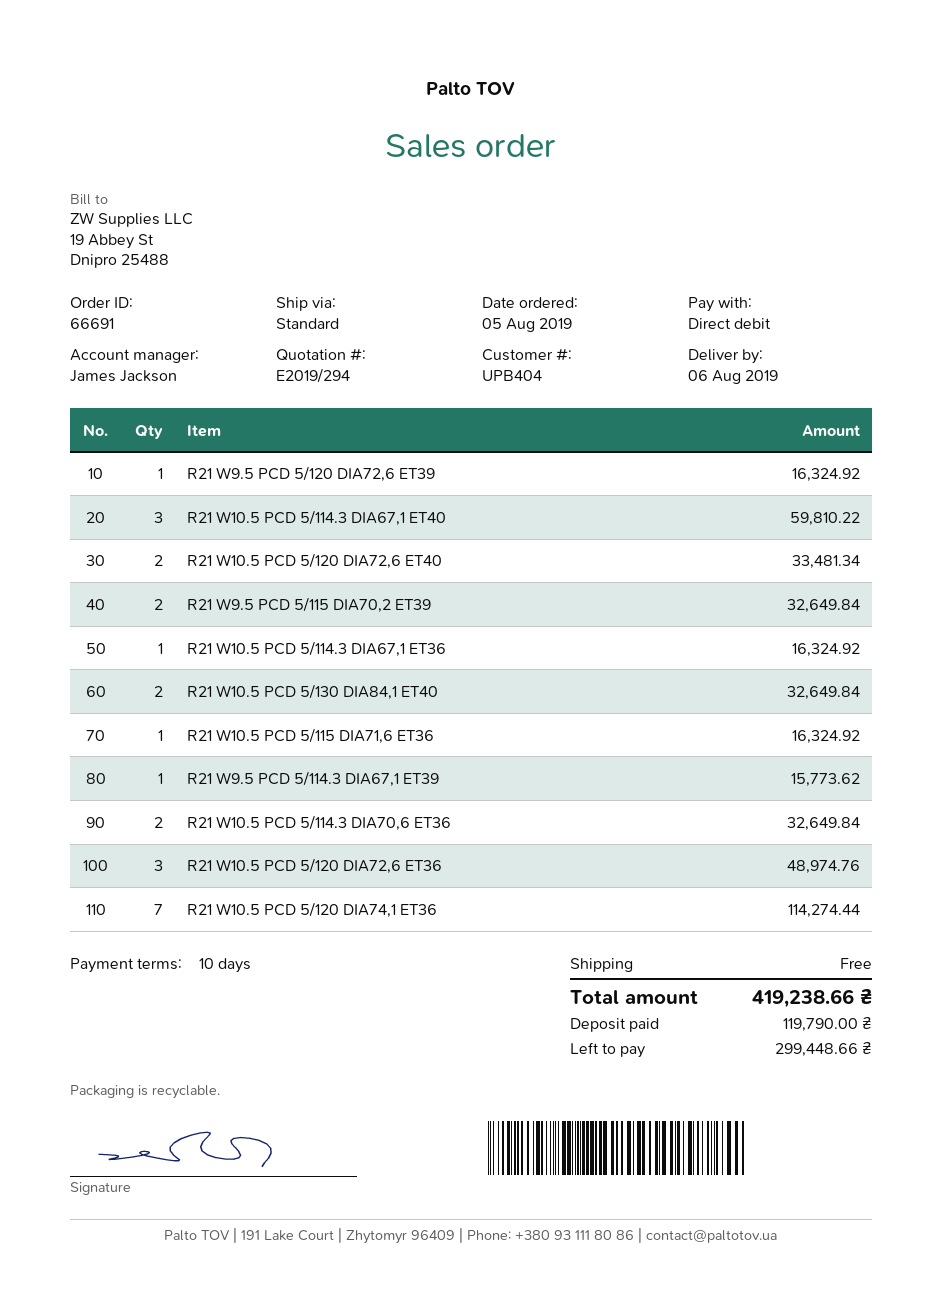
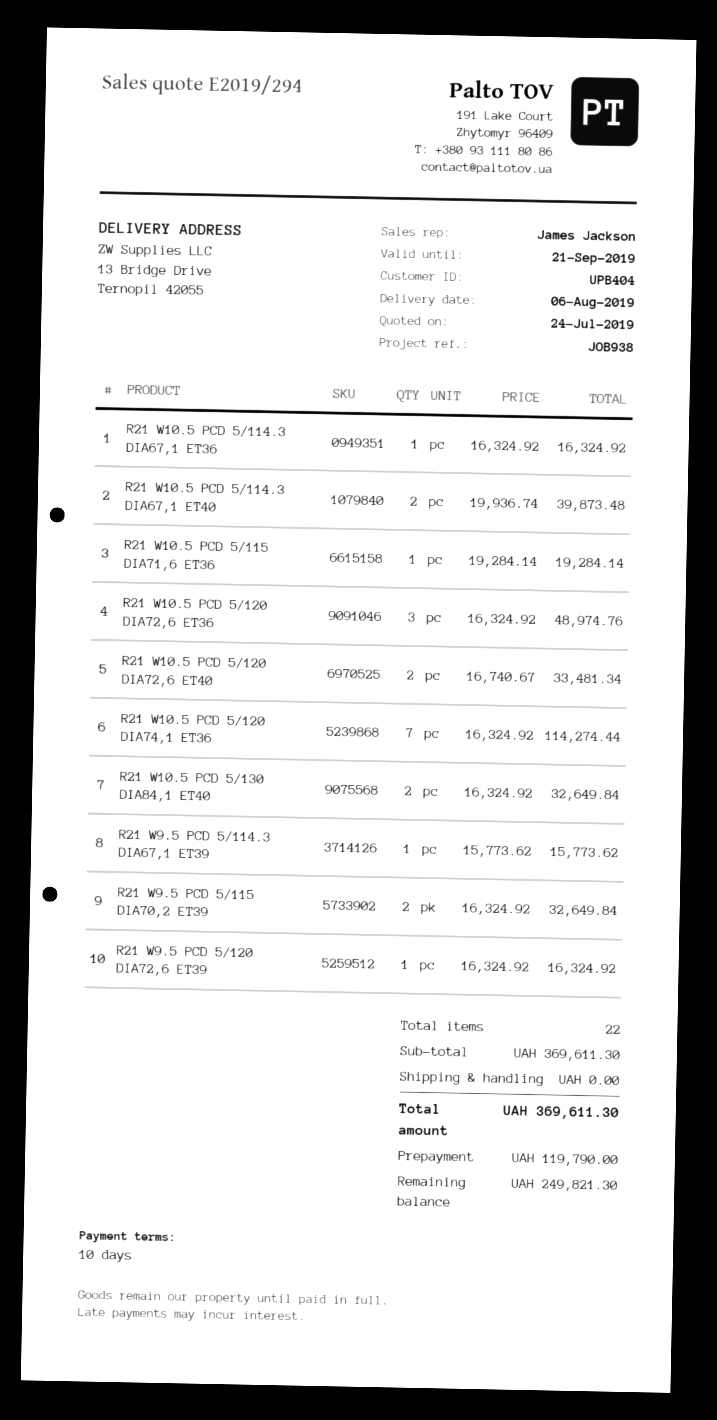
R21 W10.5 PCD 5/114.3 DIA67,1 ET40: 3 for 59810.22 -> 2 for 39873.48
R21 W10.5 PCD 5/115 DIA71,6 ET36: 1 for 16324.92 -> 1 for 19284.14
R21 W10.5 PCD 5/114.3 DIA70,6 ET36: 2 for 32649.84 -> none
total: 419238.66 -> 369611.30
balance: 299448.66 -> 249821.30

